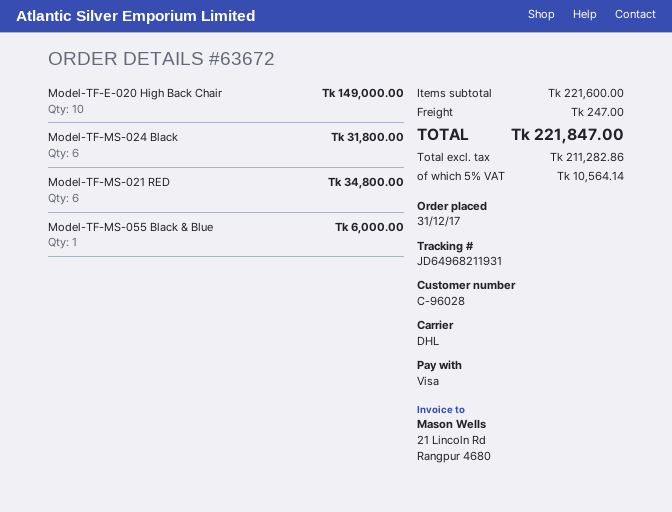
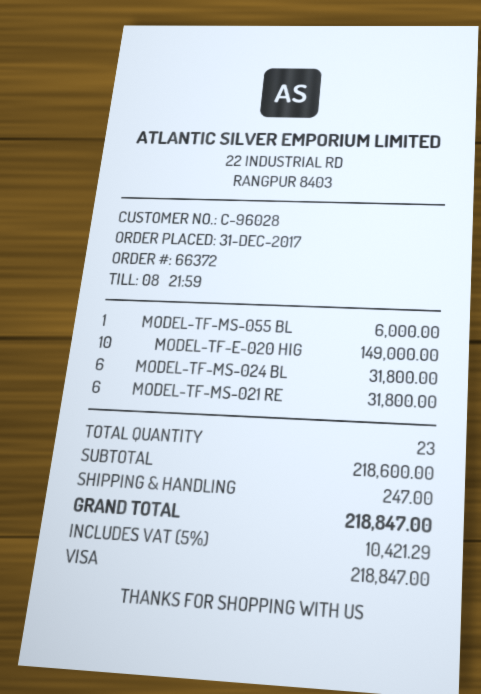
order number: 63672 -> 66372
Model-TF-MS-021 RED: 6 for 34800.00 -> 6 for 31800.00
subtotal: 221600.00 -> 218600.00
tax: 5% = 10564.14 -> 5% = 10421.29
total: 221847.00 -> 218847.00

